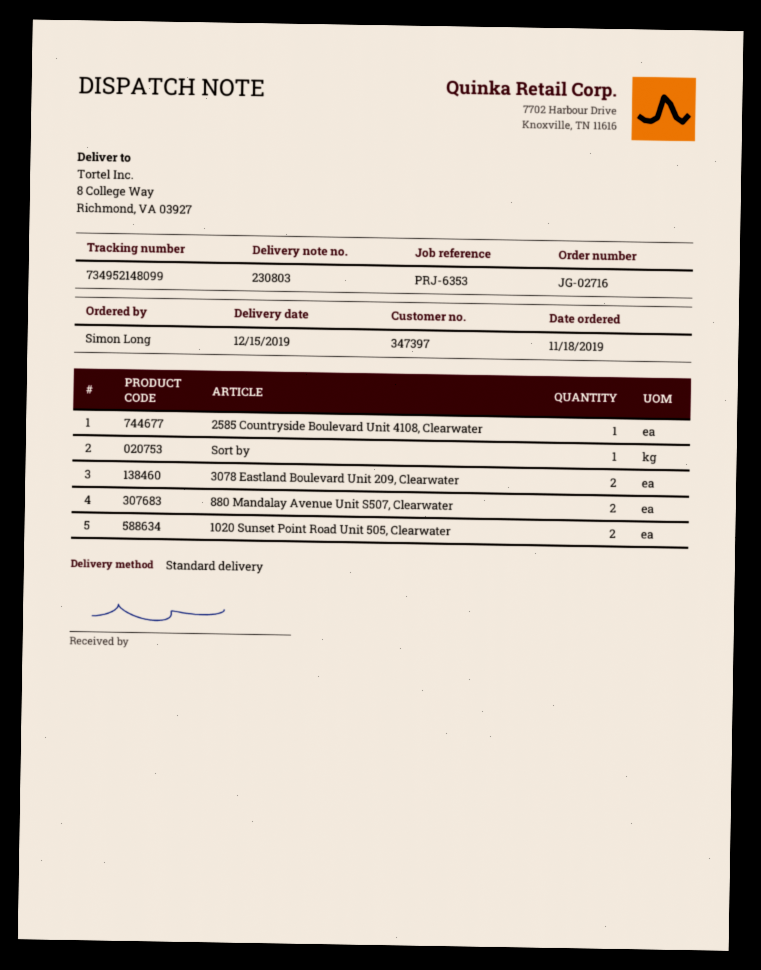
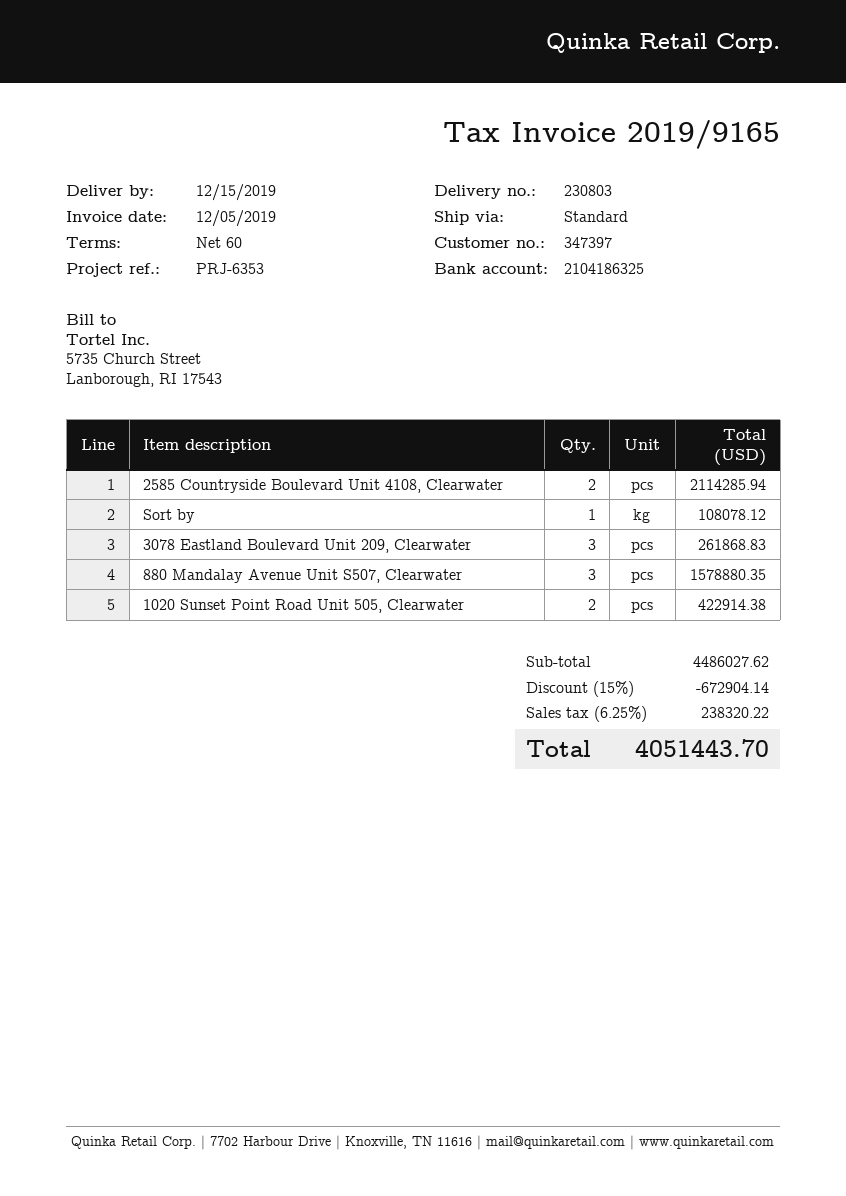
2585 Countryside Boulevard Unit 4108, Clearwater: 1 -> 2
3078 Eastland Boulevard Unit 209, Clearwater: 2 -> 3
880 Mandalay Avenue Unit S507, Clearwater: 2 -> 3

